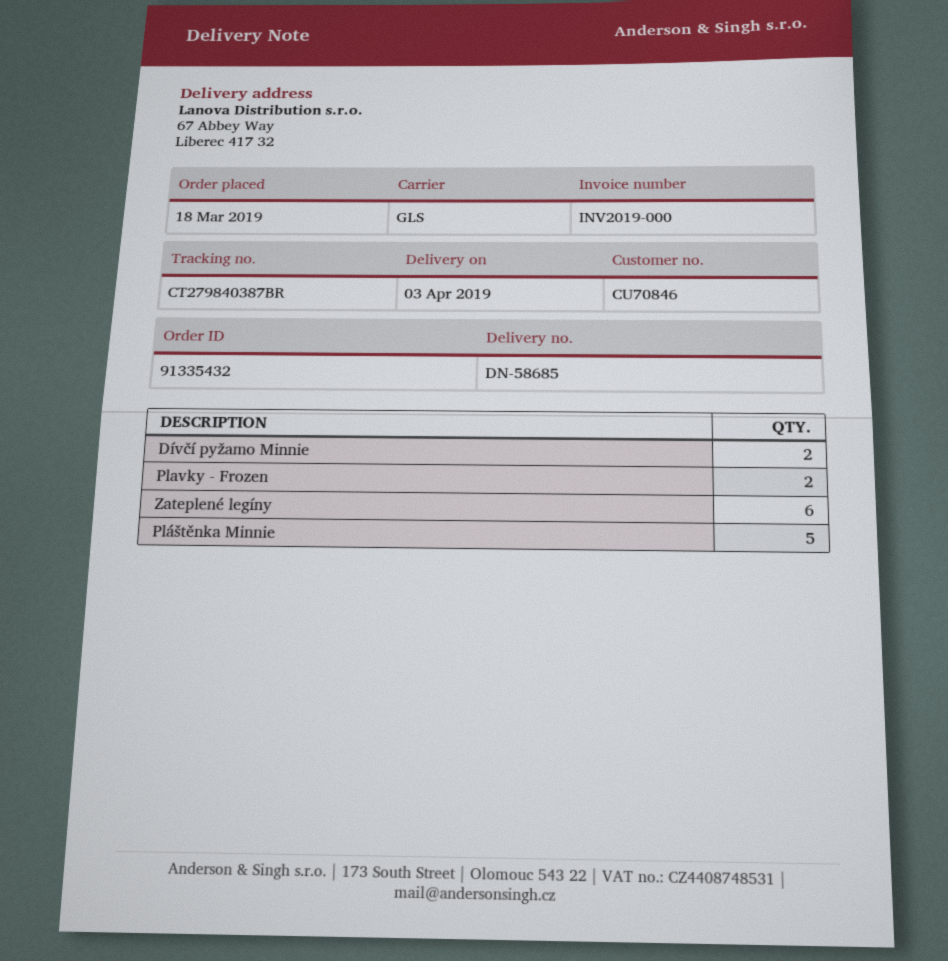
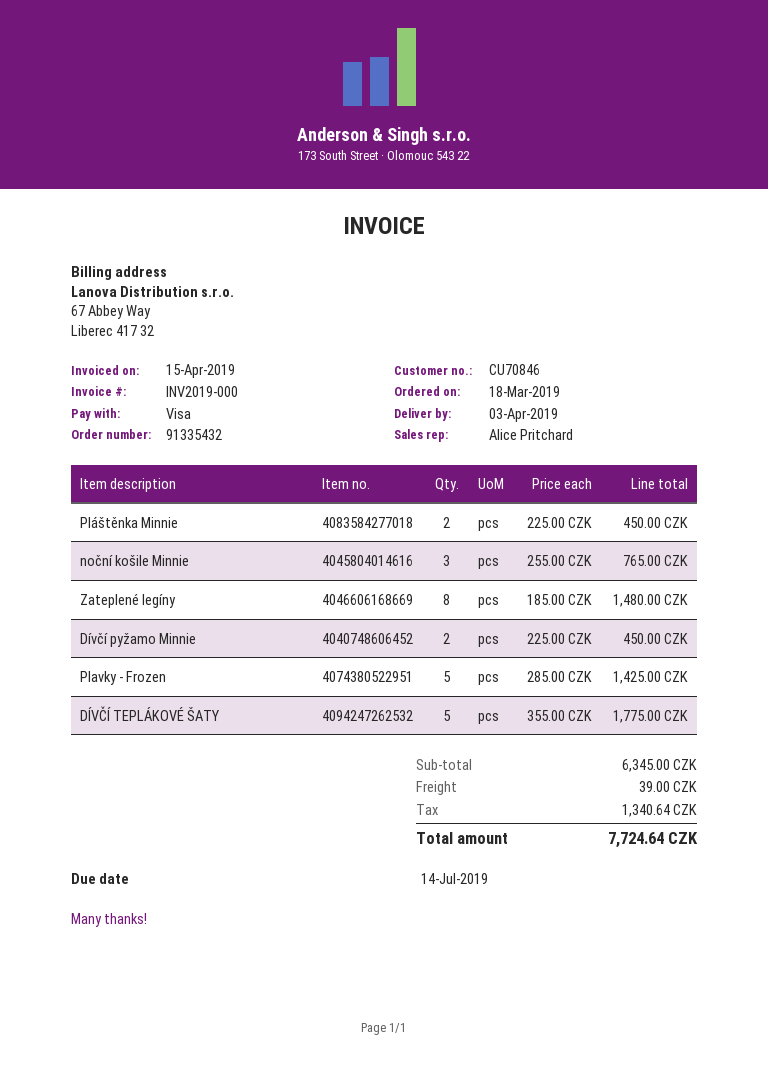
Plavky - Frozen: 2 -> 5
Zateplené legíny: 6 -> 8
Pláštěnka Minnie: 5 -> 2
noční košile Minnie: none -> 3
DÍVČÍ TEPLÁKOVÉ ŠATY: none -> 5

